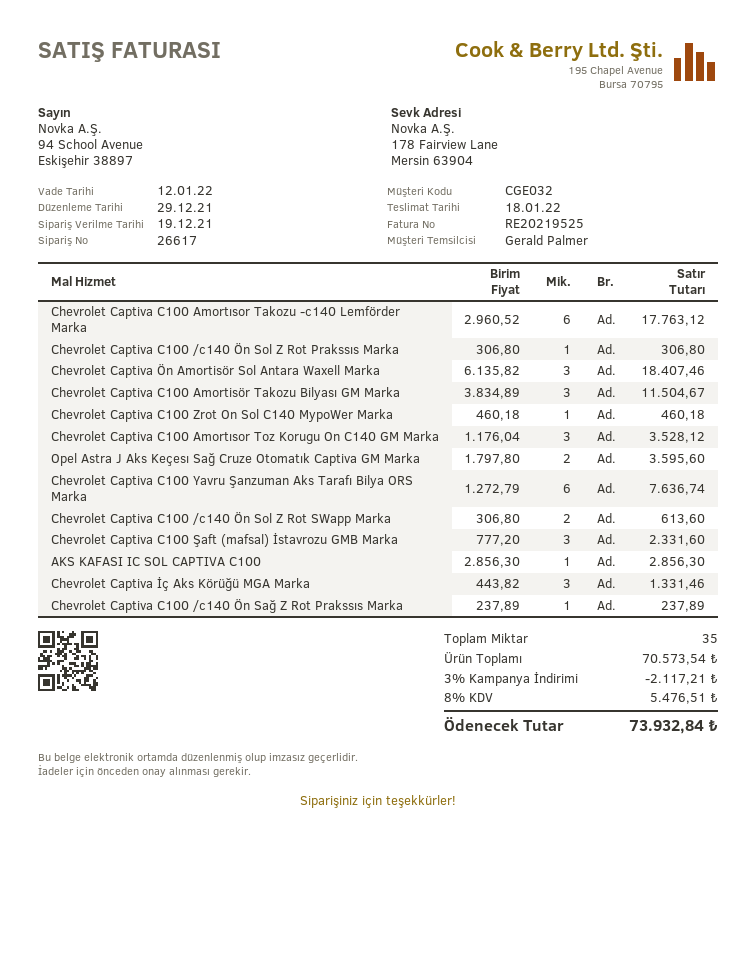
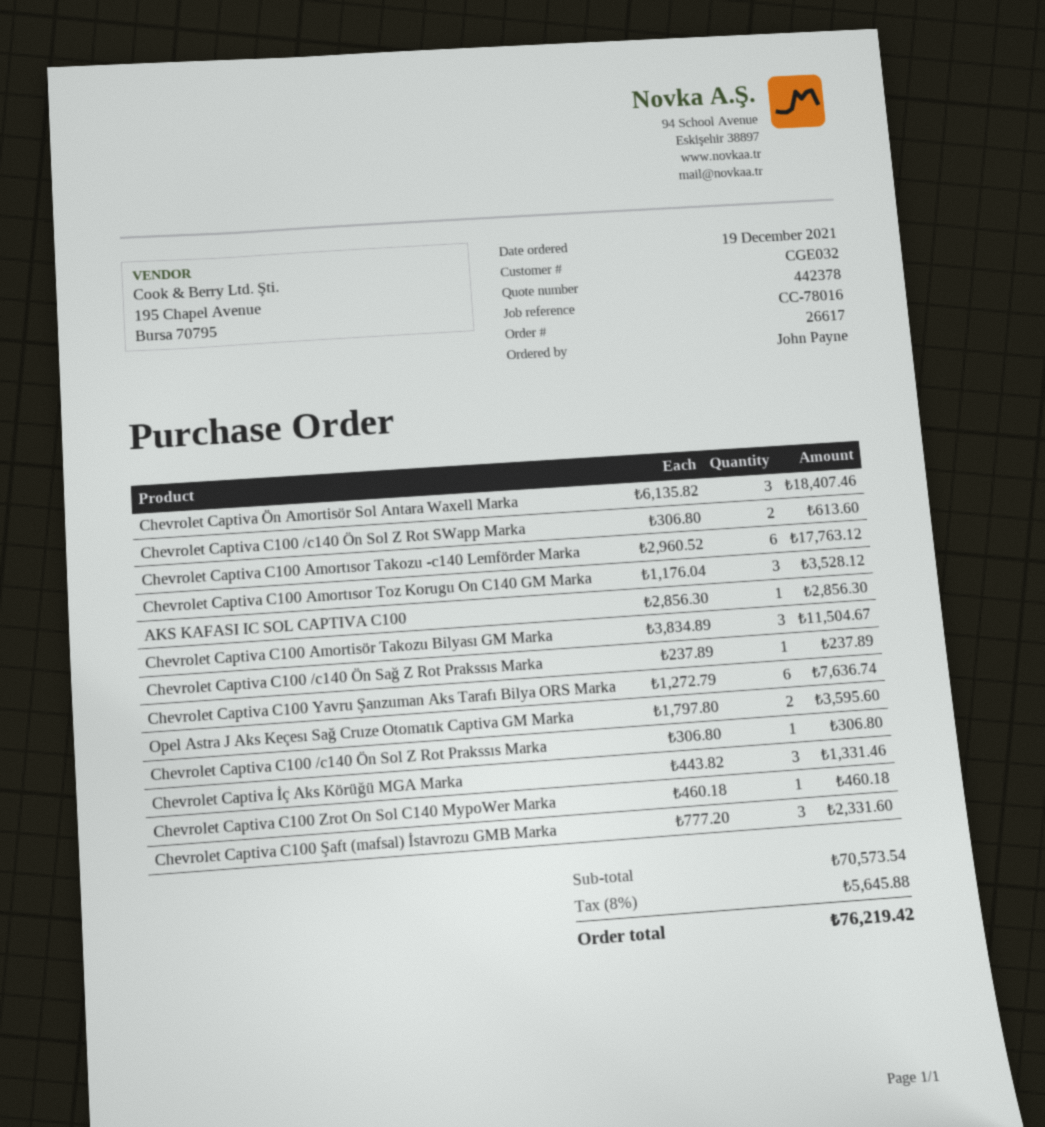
discount: 3% = 2117.21 -> none
tax: 8% = 5476.51 -> 8% = 5645.88
total: 73932.84 -> 76219.42

